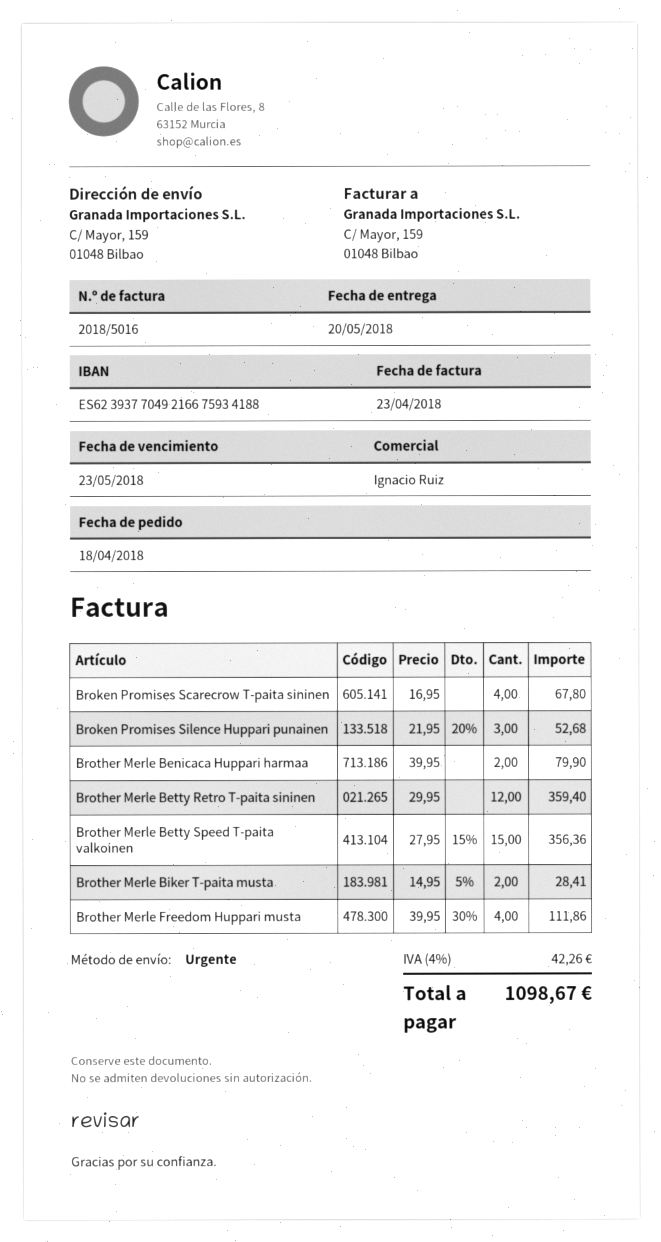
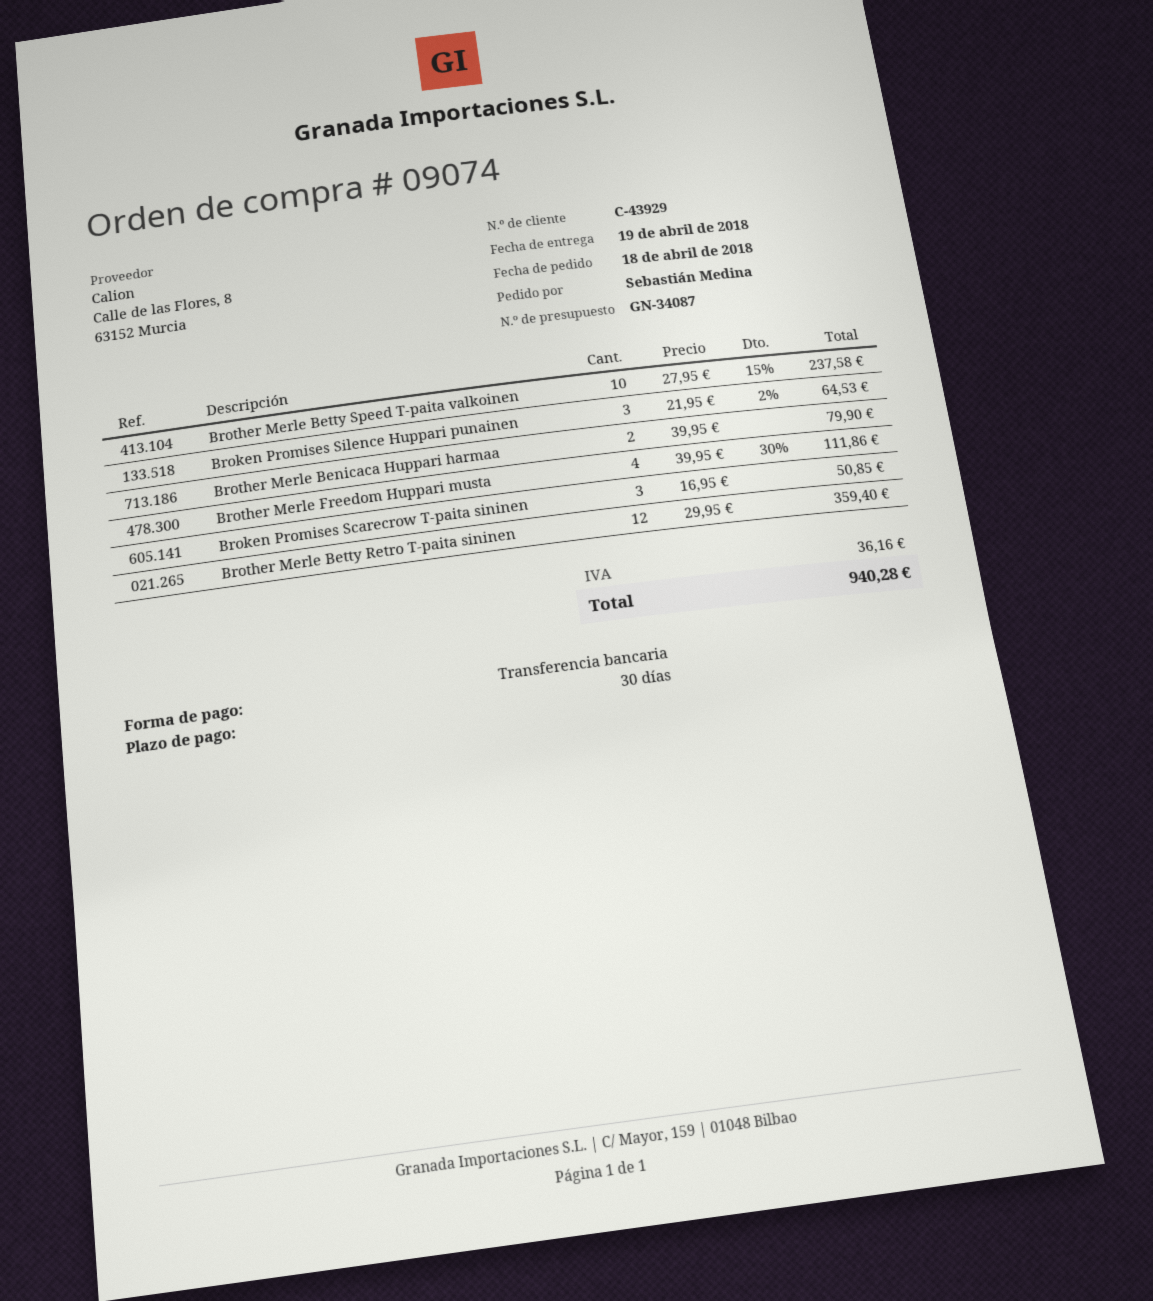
delivery date: 2018-05-20 -> 2018-04-19
Broken Promises Scarecrow T-paita sininen: 4 x 16.95 = 67.80 -> 3 x 16.95 = 50.85
Broken Promises Silence Huppari punainen: 3 x 21.95 - 20% = 52.68 -> 3 x 21.95 - 2% = 64.53
Brother Merle Betty Speed T-paita valkoinen: 15 x 27.95 - 15% = 356.36 -> 10 x 27.95 - 15% = 237.58
Brother Merle Biker T-paita musta: 2 x 14.95 - 5% = 28.41 -> none
tax: 42.26 -> 36.16
total: 1098.67 -> 940.28

